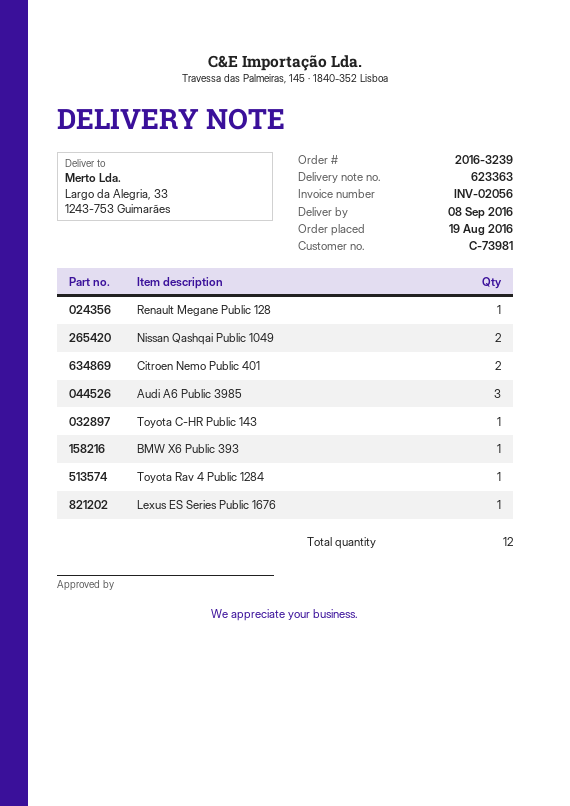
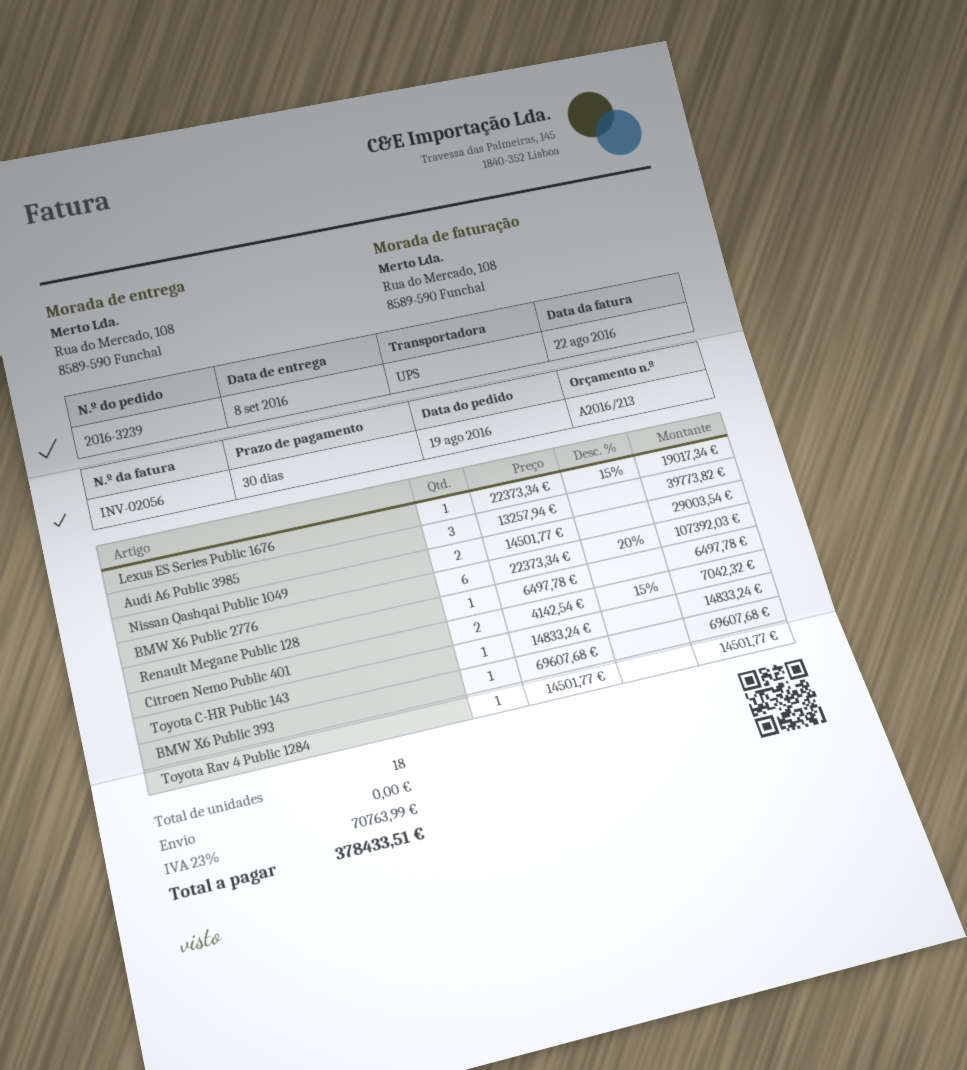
ship to: Largo da Alegria, 33, 1243-753 Guimarães -> Rua do Mercado, 108, 8589-590 Funchal
BMW X6 Public 2776: none -> 6
total quantity: 12 -> 18

